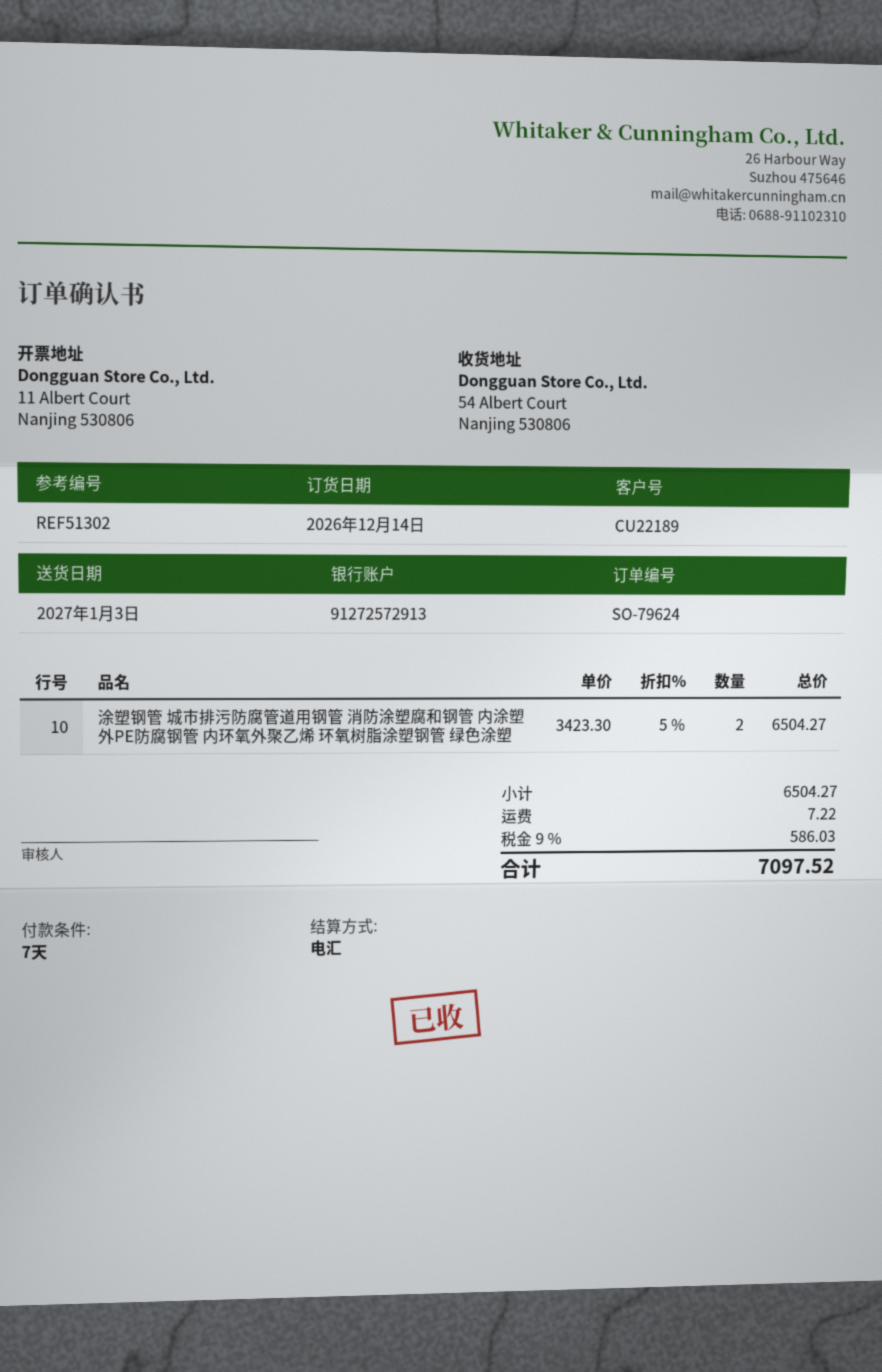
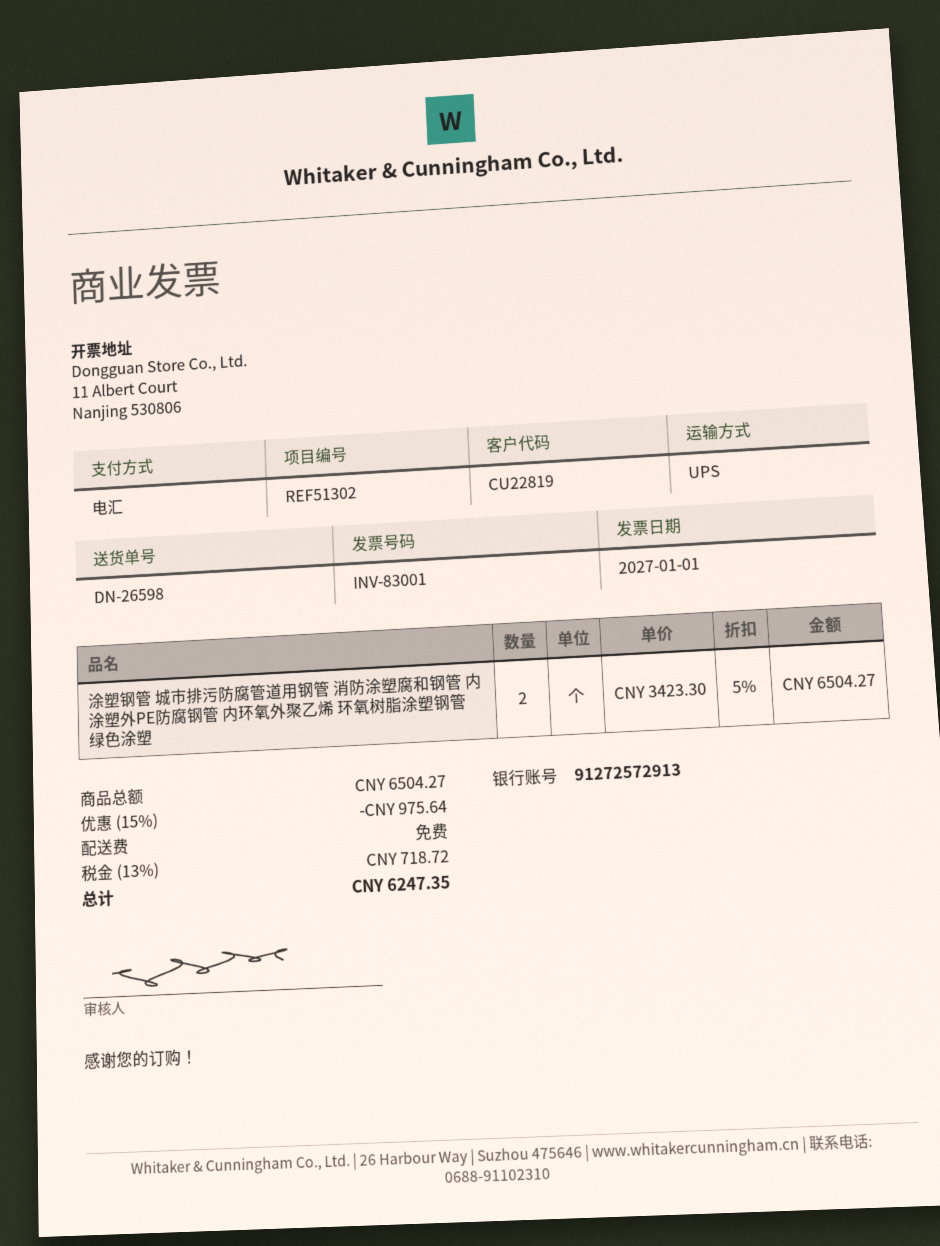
customer number: CU22189 -> CU22819
discount: none -> 15% = 975.64
shipping: 7.22 -> 0.00
tax: 9% = 586.03 -> 13% = 718.72
total: 7097.52 -> 6247.35

